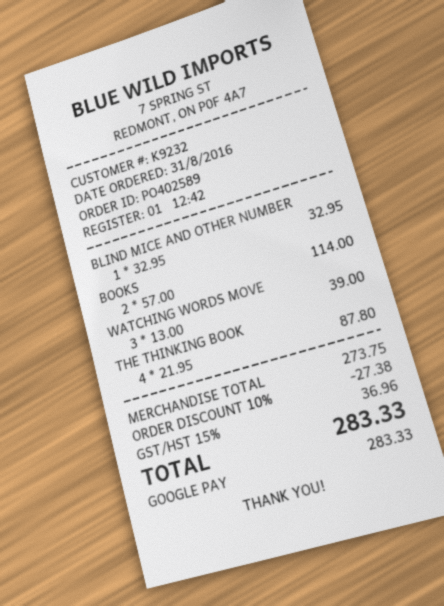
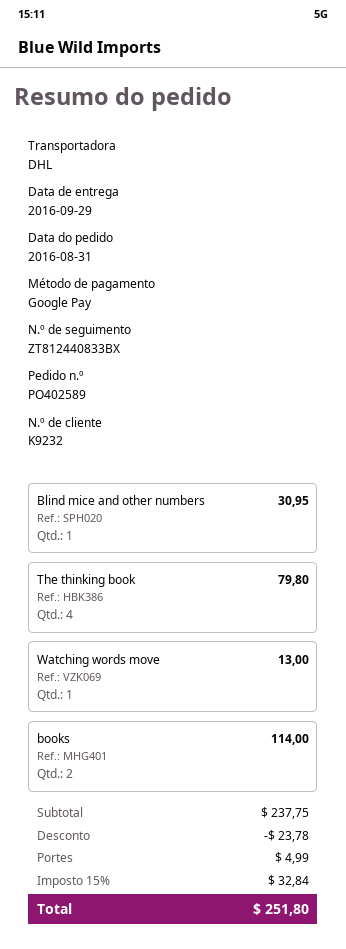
BLIND MICE AND OTHER NUMBER: 1 for 32.95 -> 1 for 30.95
WATCHING WORDS MOVE: 3 for 39.00 -> 1 for 13.00
THE THINKING BOOK: 4 for 87.80 -> 4 for 79.80
subtotal: 273.75 -> 237.75
discount: 27.38 -> 23.78
shipping: none -> 4.99
tax: 15% = 36.96 -> 15% = 32.84
total: 283.33 -> 251.80

